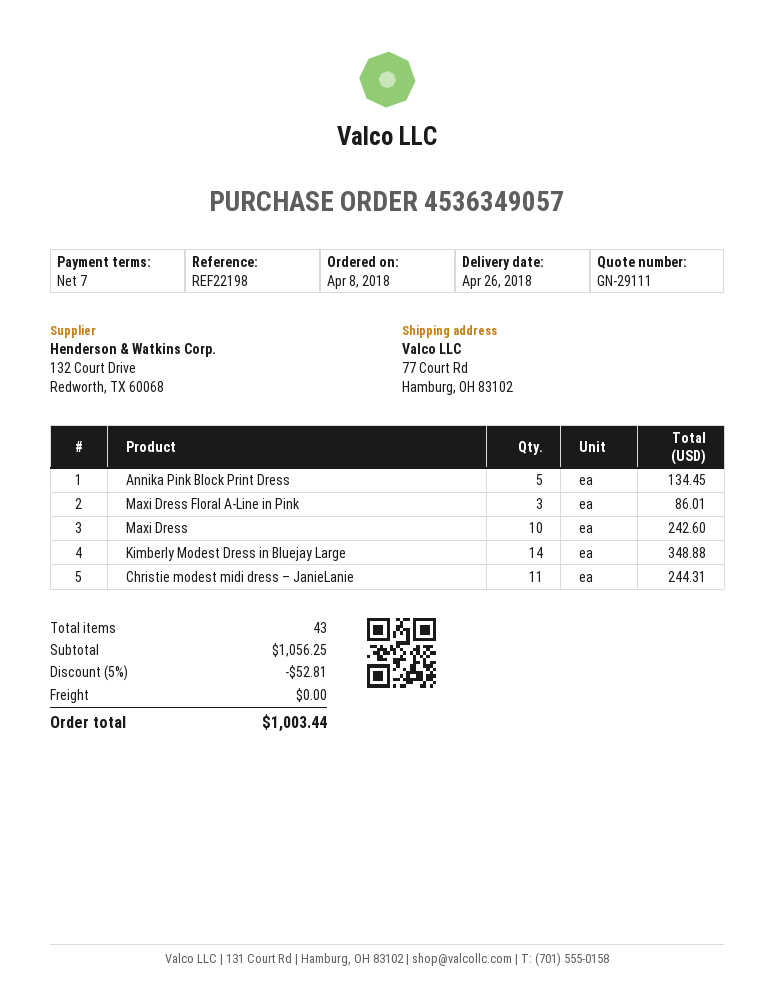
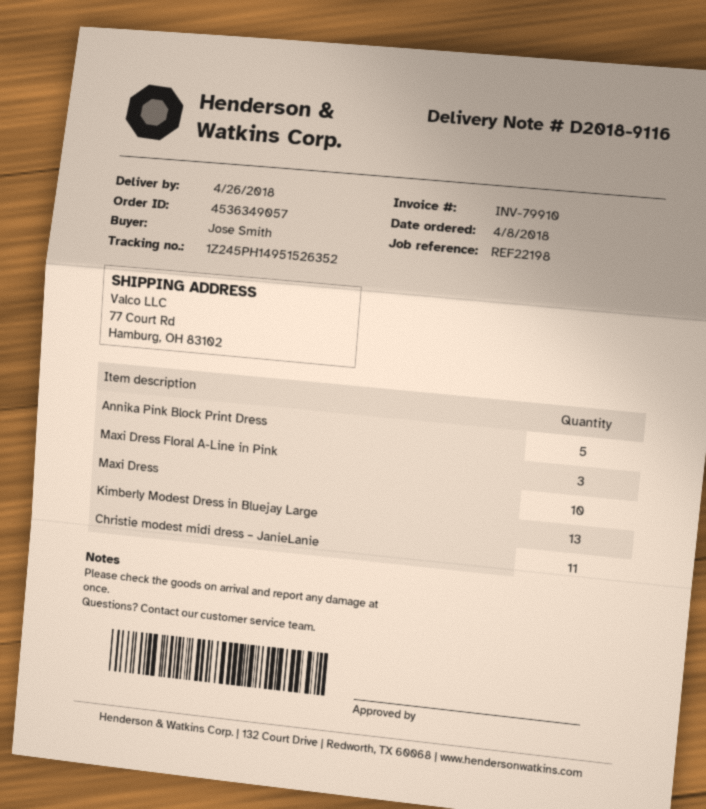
Kimberly Modest Dress in Bluejay Large: 14 -> 13

